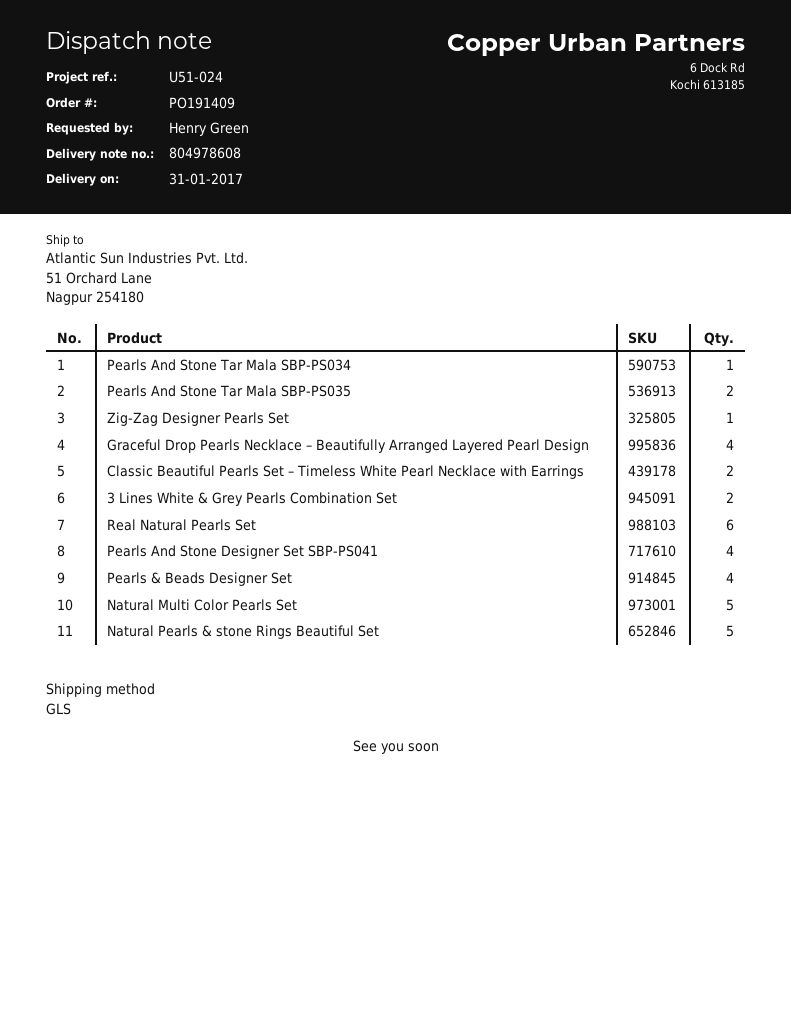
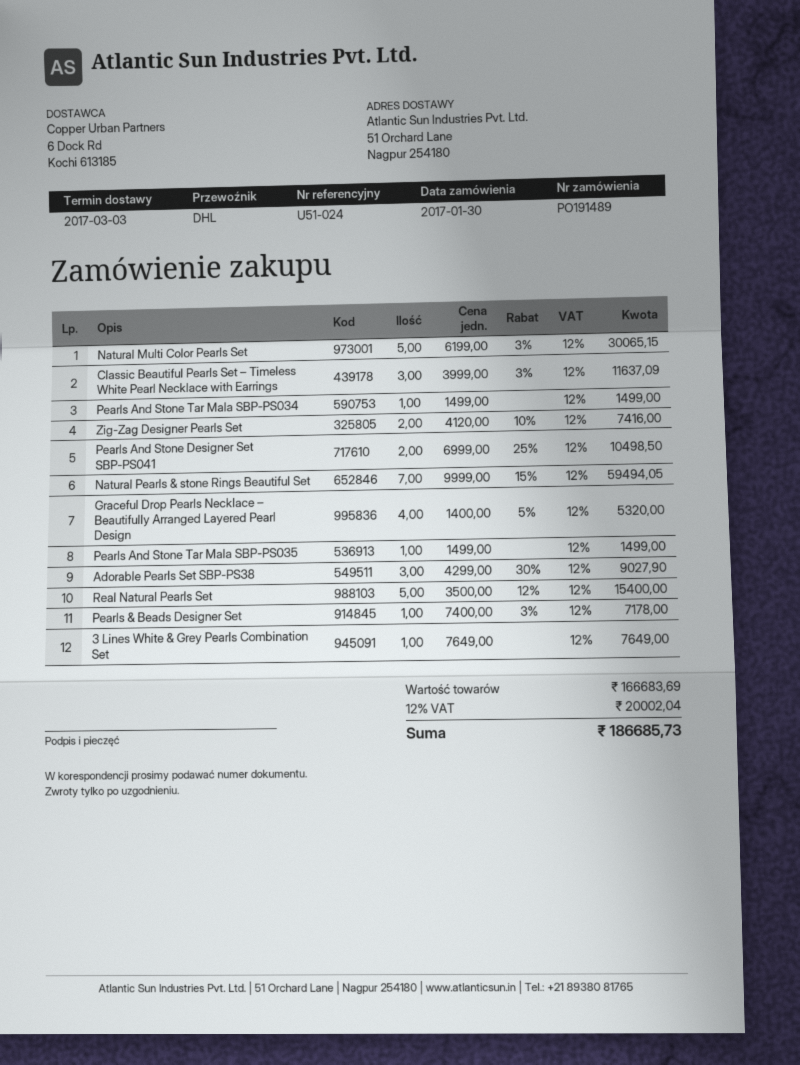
order number: PO191409 -> PO191489
delivery date: 2017-01-31 -> 2017-03-03
shipping method: GLS -> DHL
Pearls And Stone Tar Mala SBP-PS035: 2 -> 1
Zig-Zag Designer Pearls Set: 1 -> 2
Classic Beautiful Pearls Set – Timeless White Pearl Necklace with Earrings: 2 -> 3
3 Lines White & Grey Pearls Combination Set: 2 -> 1
Real Natural Pearls Set: 6 -> 5
Pearls And Stone Designer Set SBP-PS041: 4 -> 2
Pearls & Beads Designer Set: 4 -> 1
Natural Pearls & stone Rings Beautiful Set: 5 -> 7
Adorable Pearls Set SBP-PS38: none -> 3

